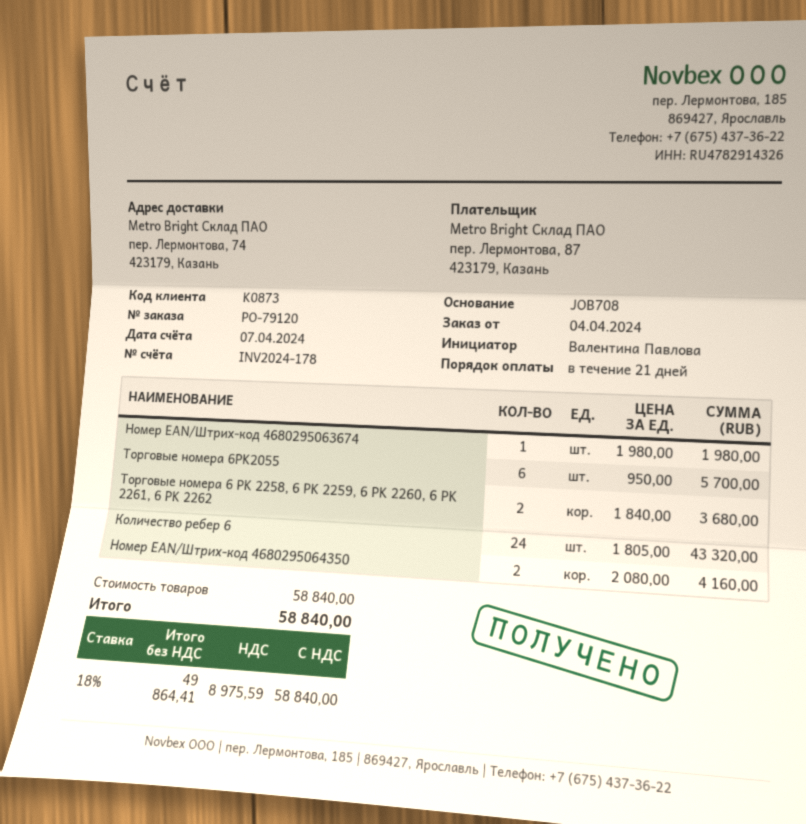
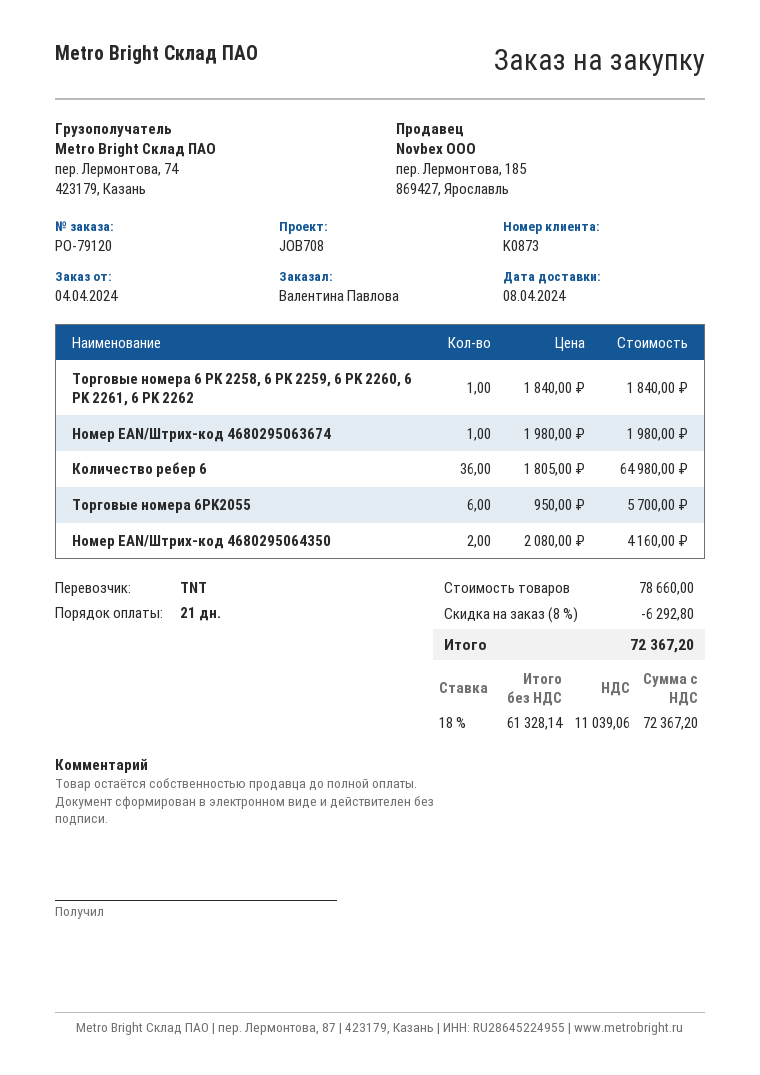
Торговые номера 6 PK 2258, 6 PK 2259, 6 PK 2260, 6 PK 2261, 6 PK 2262: 2 x 1840.00 = 3680.00 -> 1 x 1840.00 = 1840.00
Количество ребер 6: 24 x 1805.00 = 43320.00 -> 36 x 1805.00 = 64980.00
subtotal: 58840.00 -> 78660.00
discount: none -> 8% = 6292.80
net: 49864.41 -> 61328.14
tax: 18% = 8975.59 -> 18% = 11039.06
total: 58840.00 -> 72367.20

